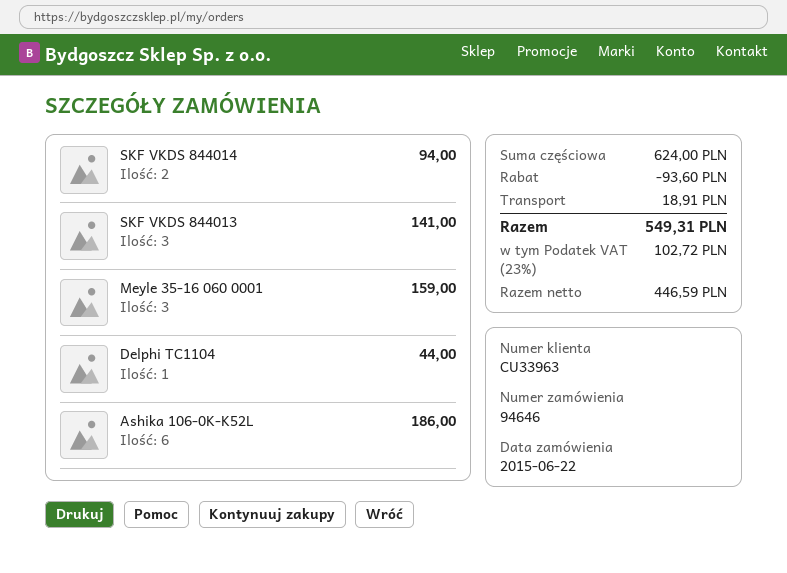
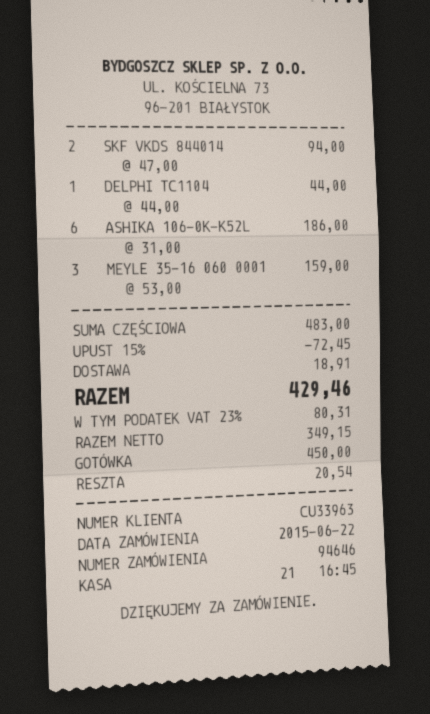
SKF VKDS 844013: 3 for 141.00 -> none
subtotal: 624.00 -> 483.00
discount: 93.60 -> 72.45
net: 446.59 -> 349.15
tax: 23% = 102.72 -> 23% = 80.31
total: 549.31 -> 429.46

